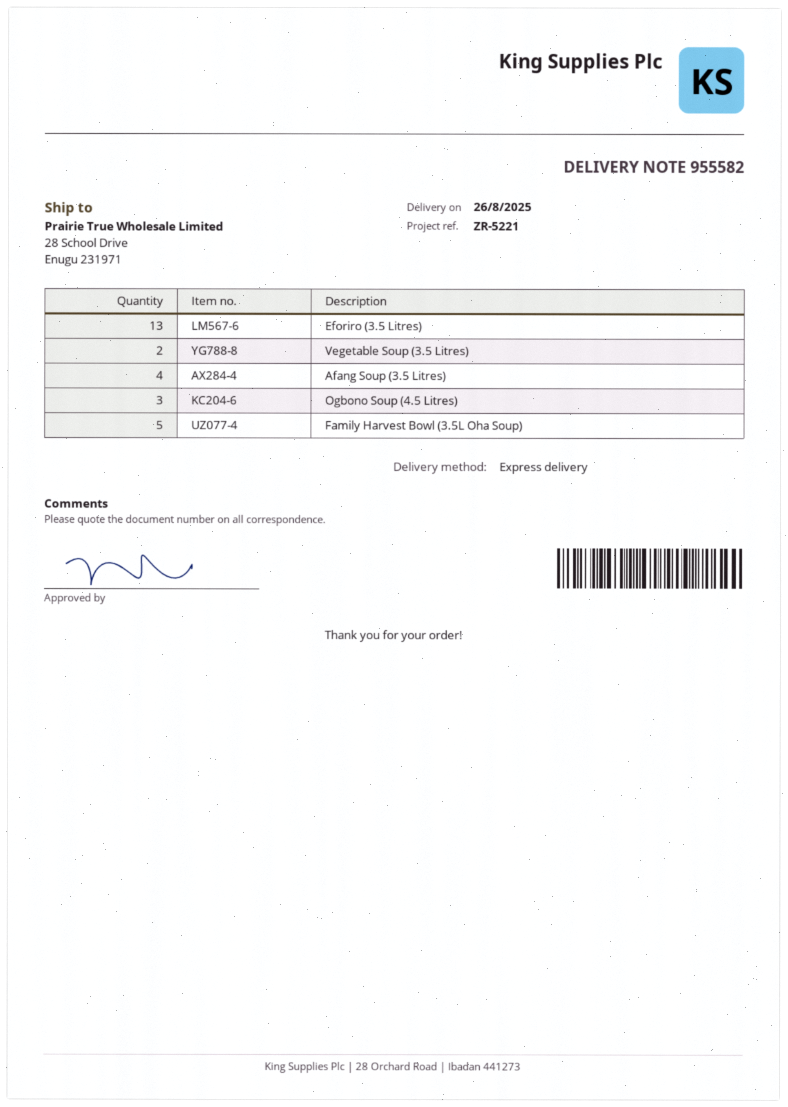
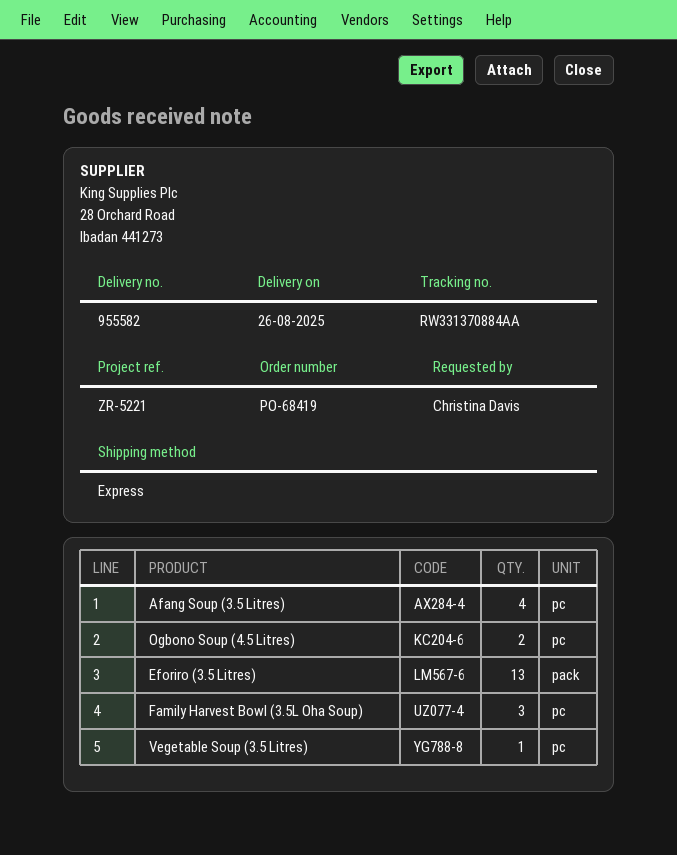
Vegetable Soup (3.5 Litres): 2 -> 1
Ogbono Soup (4.5 Litres): 3 -> 2
Family Harvest Bowl (3.5L Oha Soup): 5 -> 3

